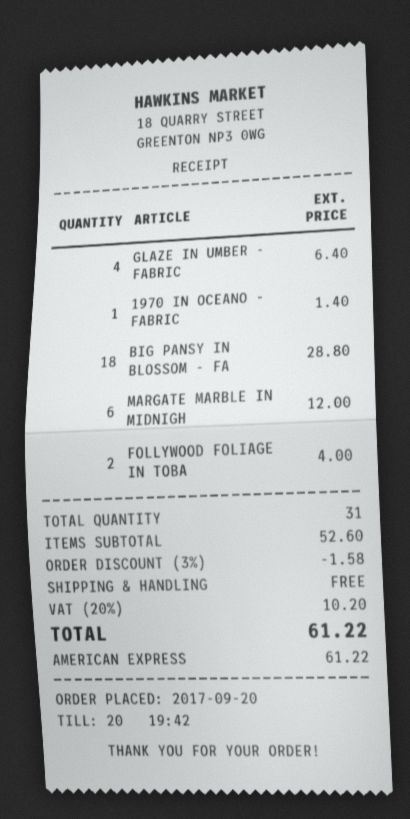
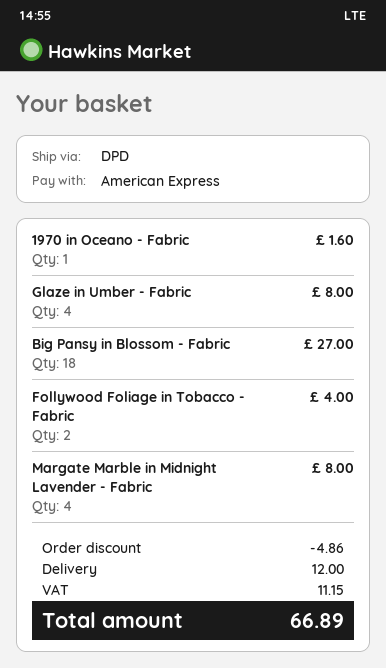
GLAZE IN UMBER - FABRIC: 4 for 6.40 -> 4 for 8.00
1970 IN OCEANO - FABRIC: 1 for 1.40 -> 1 for 1.60
BIG PANSY IN BLOSSOM - FA: 18 for 28.80 -> 18 for 27.00
MARGATE MARBLE IN MIDNIGH: 6 for 12.00 -> 4 for 8.00
discount: 1.58 -> 4.86
shipping: 0.00 -> 12.00
tax: 10.20 -> 11.15
total: 61.22 -> 66.89

